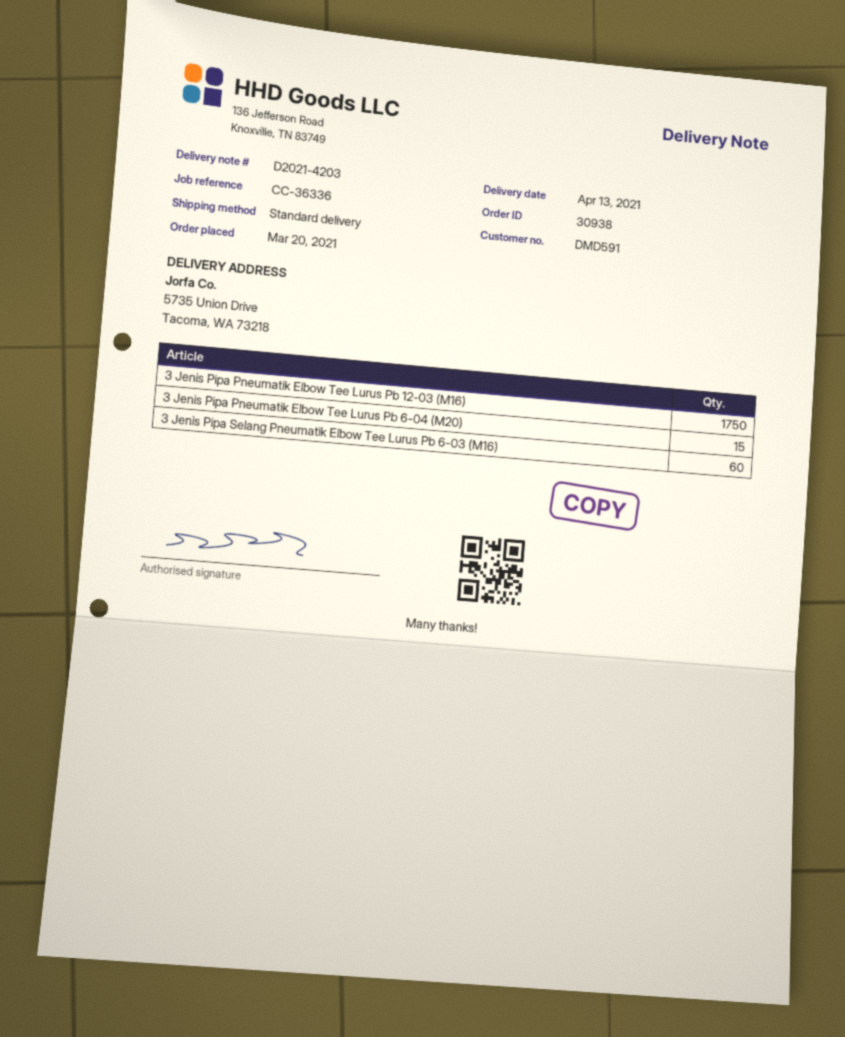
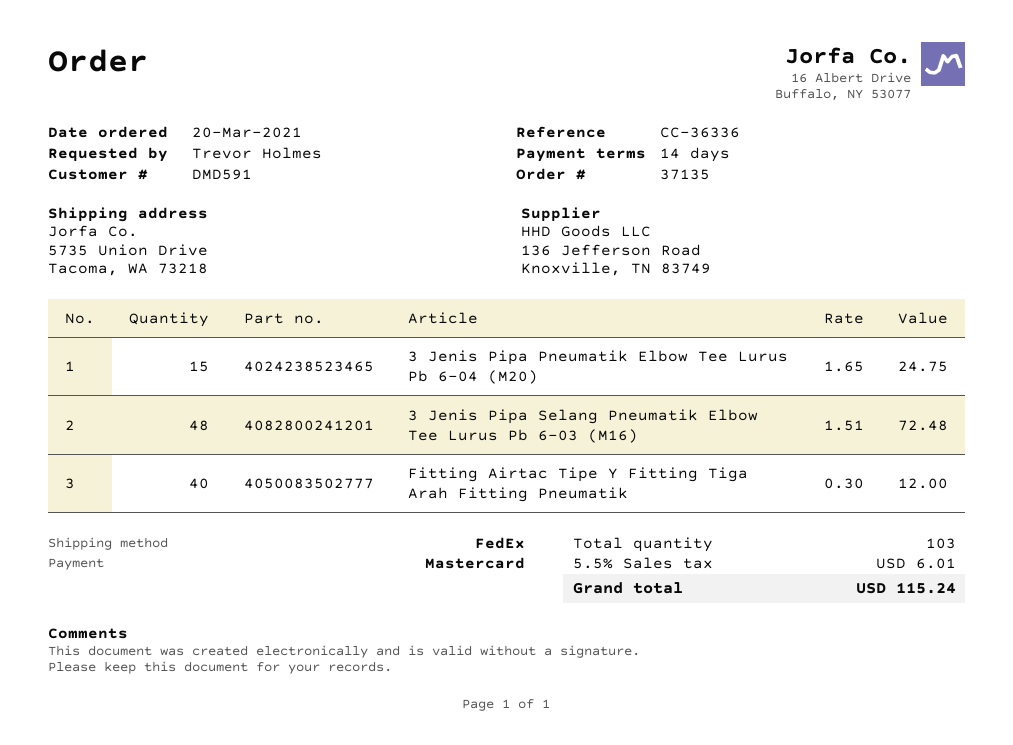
order number: 30938 -> 37135
shipping method: standard -> FedEx
3 Jenis Pipa Pneumatik Elbow Tee Lurus Pb 12-03 (M16): 1750 -> none
3 Jenis Pipa Selang Pneumatik Elbow Tee Lurus Pb 6-03 (M16): 60 -> 48
Fitting Airtac Tipe Y Fitting Tiga Arah Fitting Pneumatik: none -> 40

